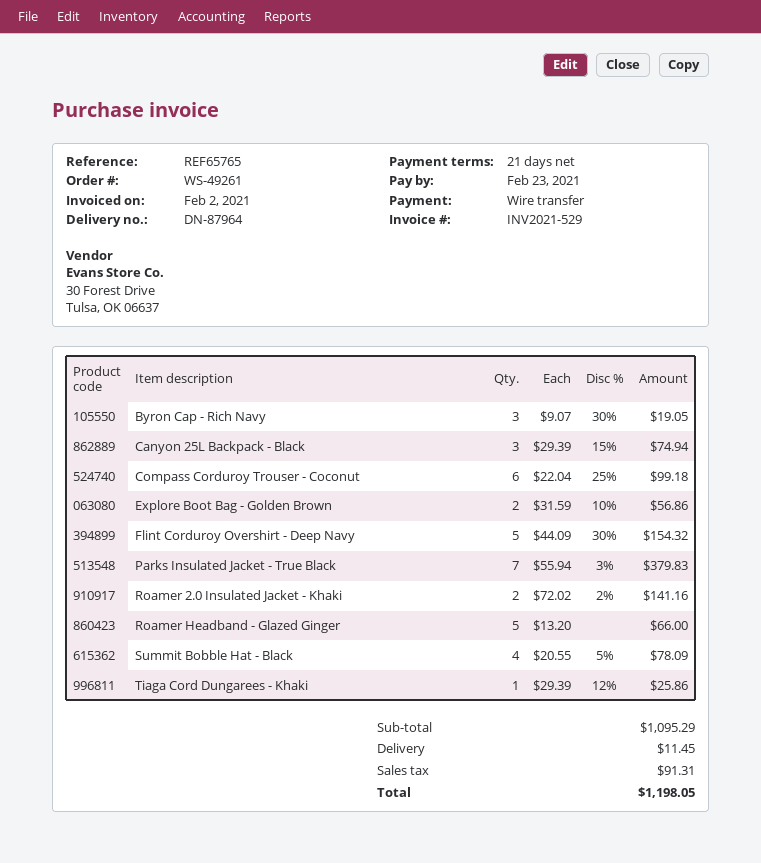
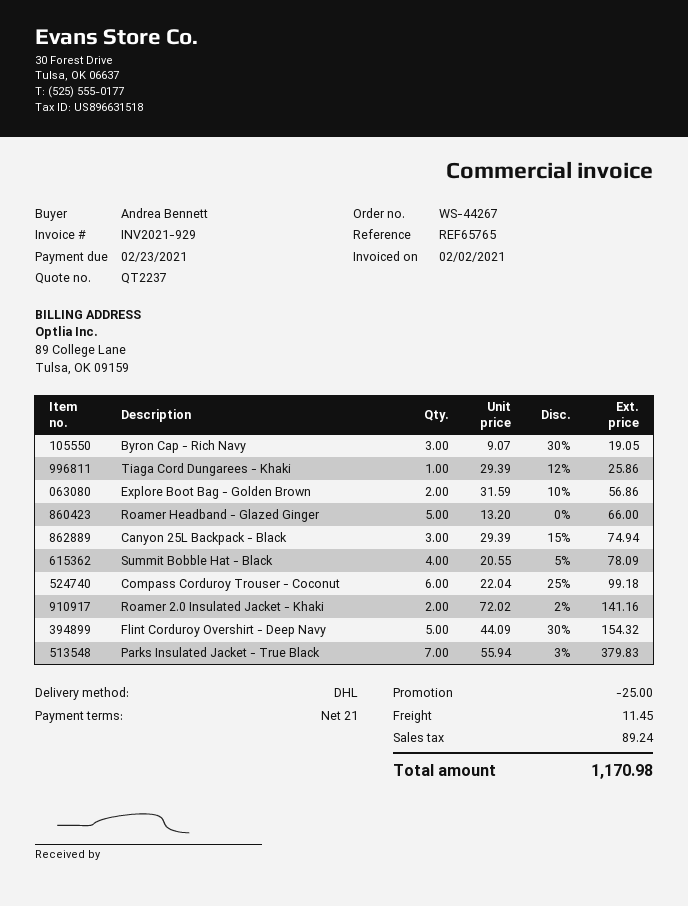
order number: WS-49261 -> WS-44267
invoice number: INV2021-529 -> INV2021-929
discount: none -> 25.00
tax: 91.31 -> 89.24
total: 1198.05 -> 1170.98

